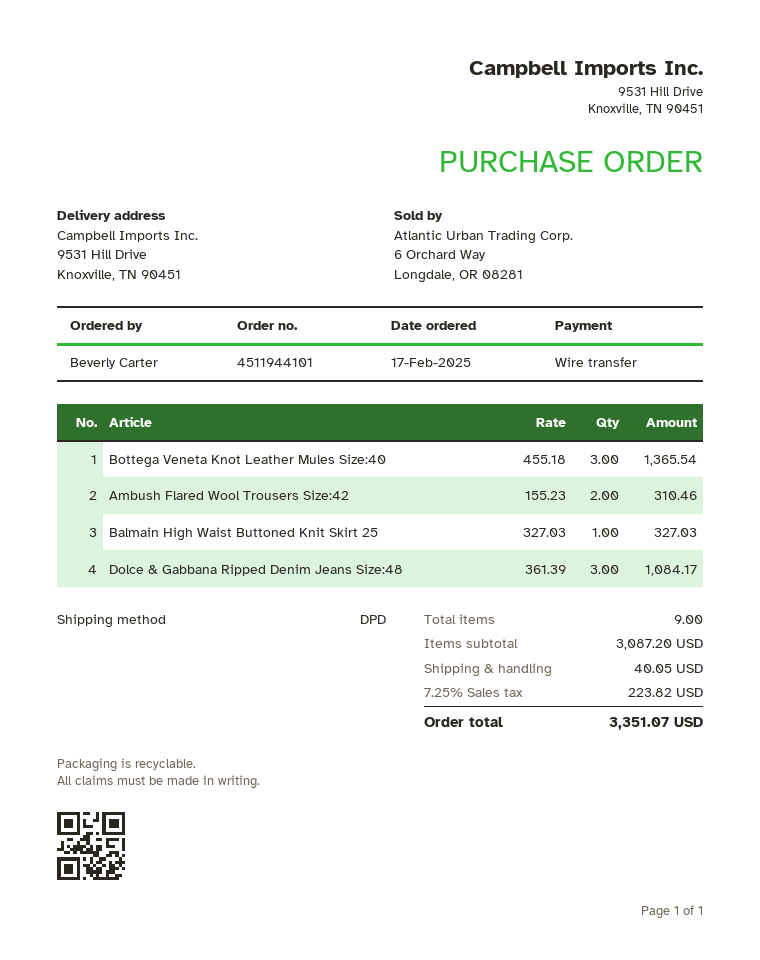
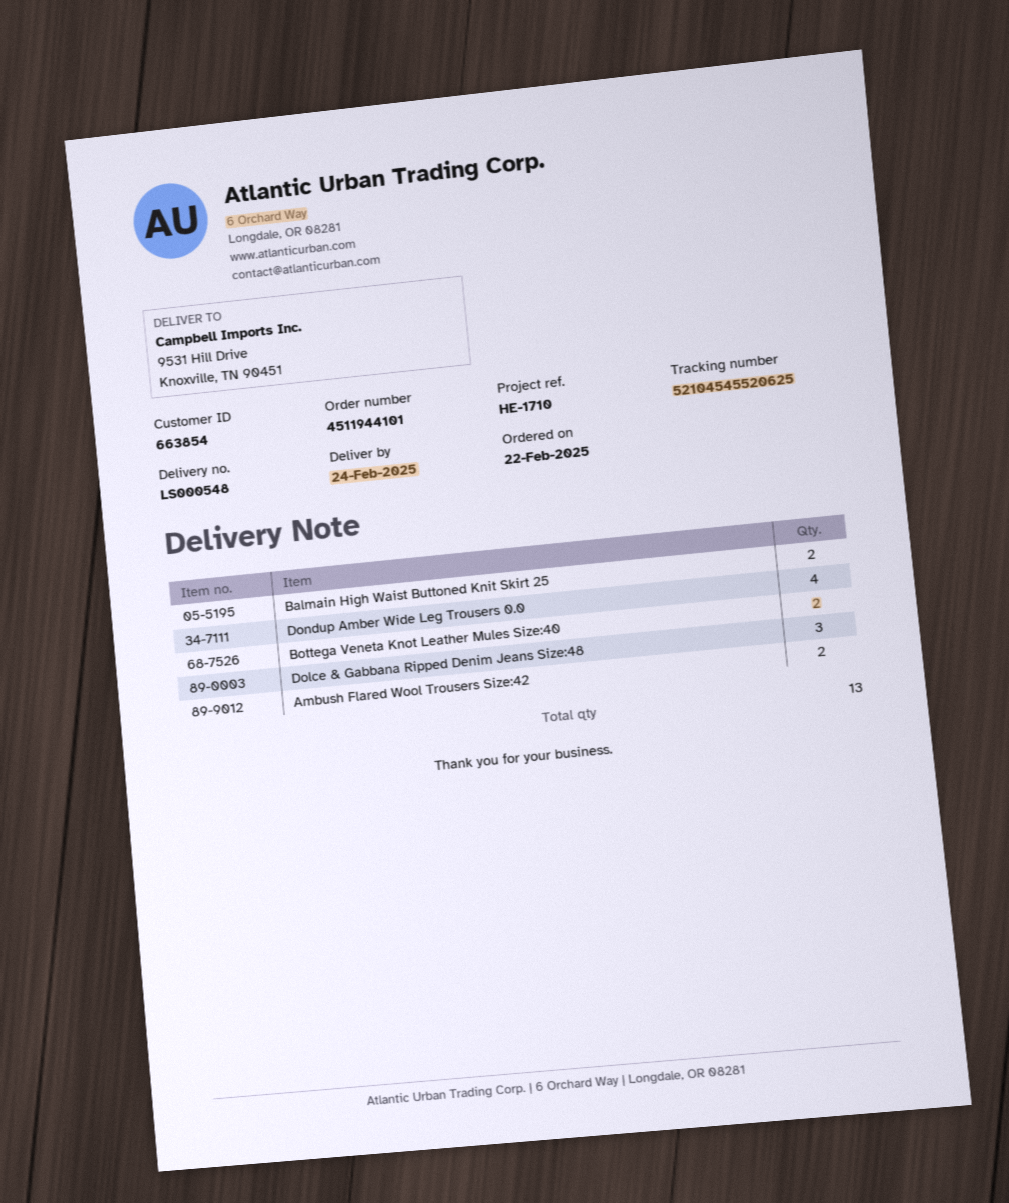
order date: 2025-02-17 -> 2025-02-22
Bottega Veneta Knot Leather Mules Size:40: 3 -> 2
Balmain High Waist Buttoned Knit Skirt 25: 1 -> 2
Dondup Amber Wide Leg Trousers 0.0: none -> 4
total quantity: 9 -> 13

